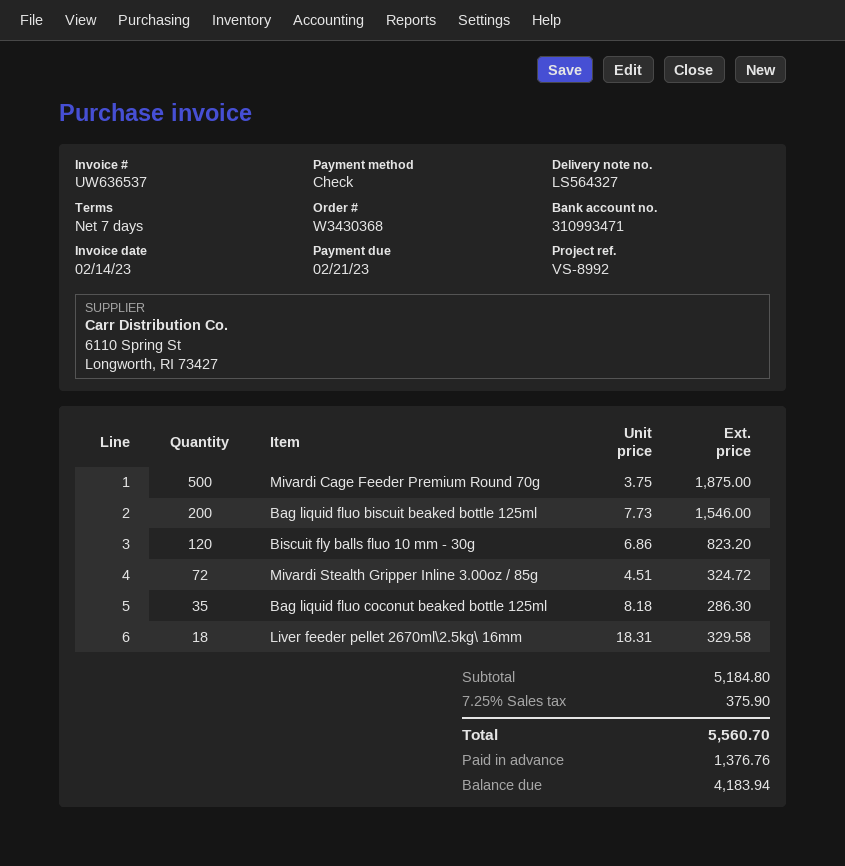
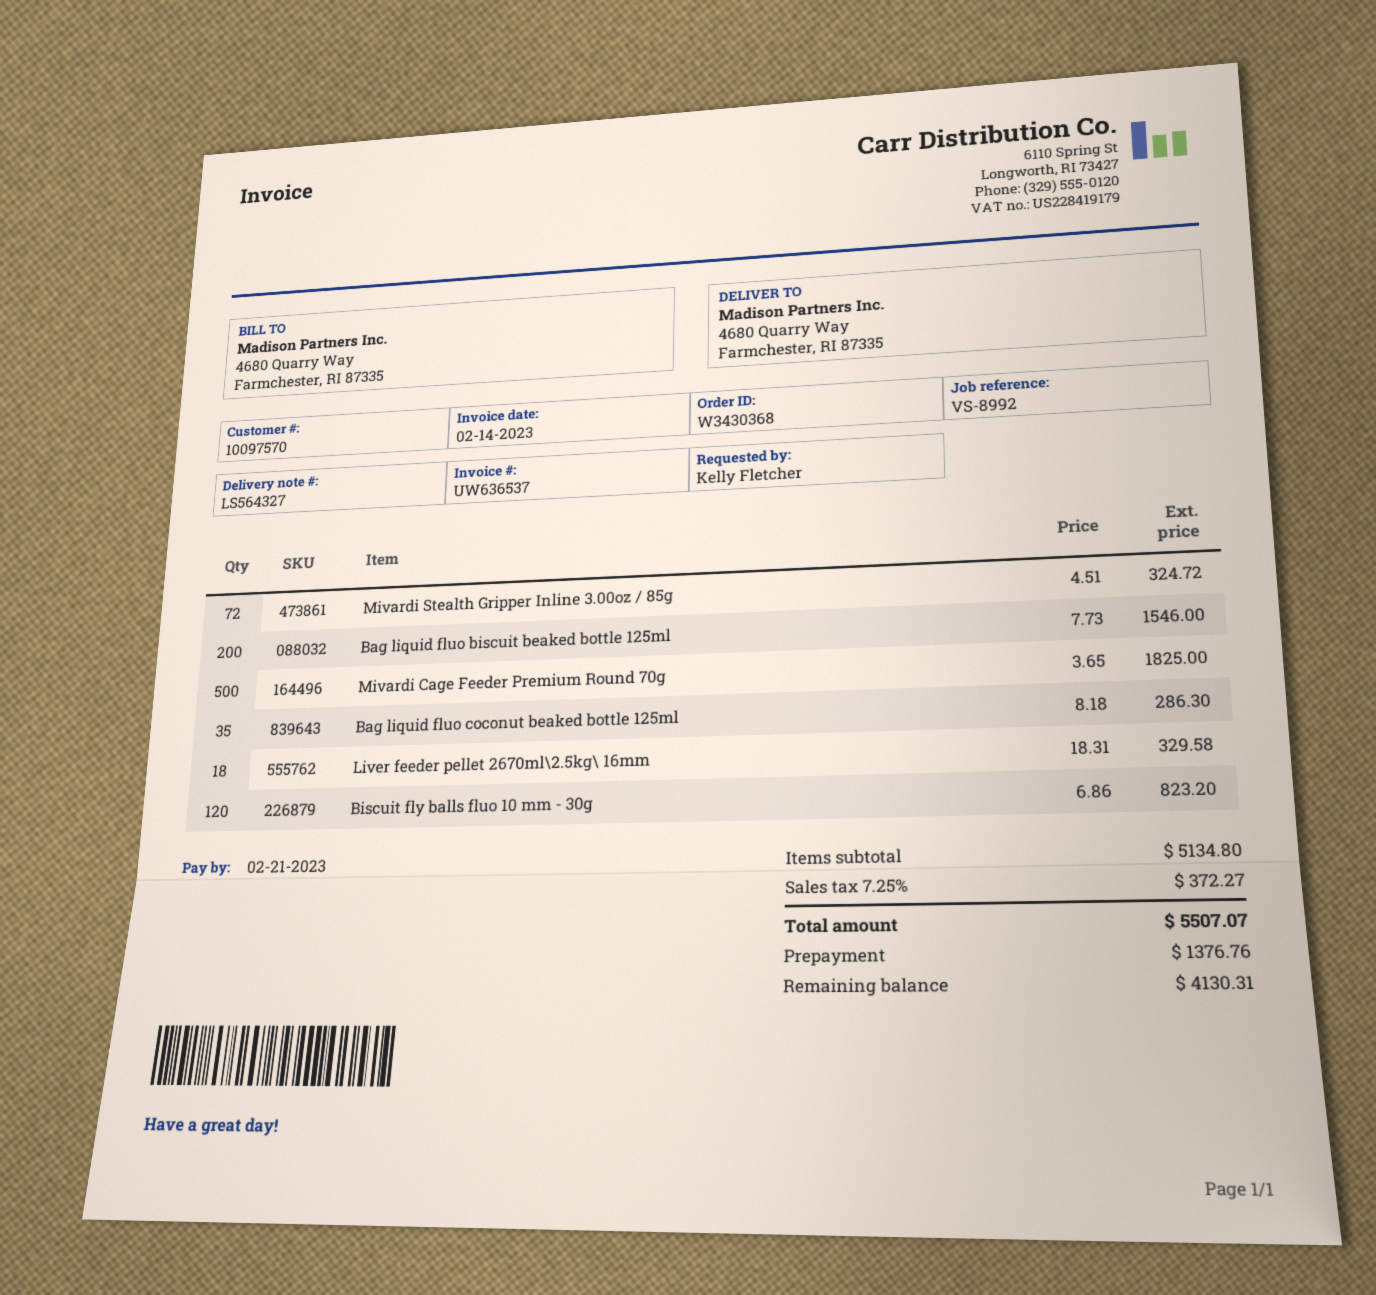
Mivardi Cage Feeder Premium Round 70g: 500 x 3.75 = 1875.00 -> 500 x 3.65 = 1825.00
subtotal: 5184.80 -> 5134.80
tax: 7.25% = 375.90 -> 7.25% = 372.27
total: 5560.70 -> 5507.07
balance: 4183.94 -> 4130.31

